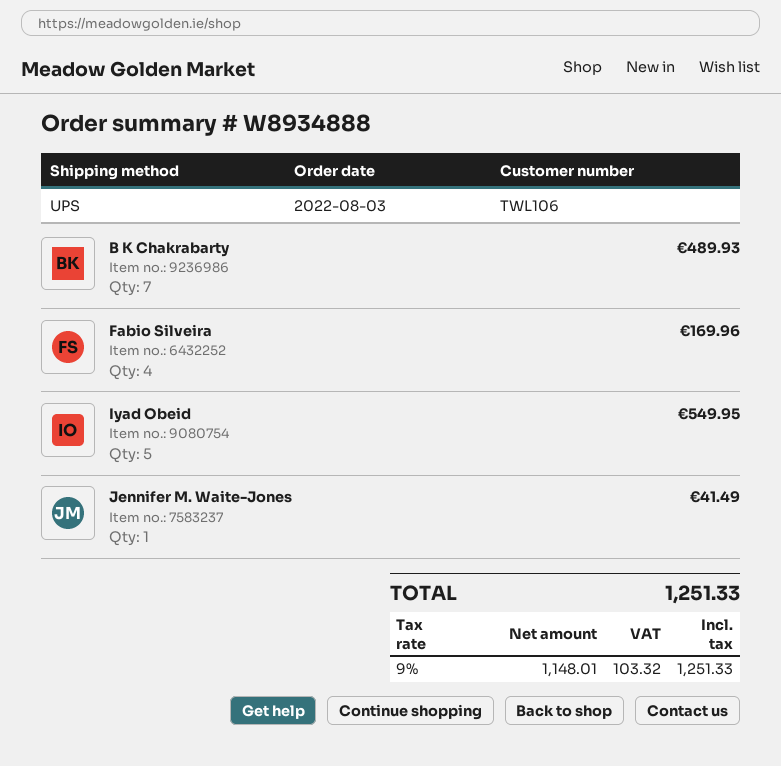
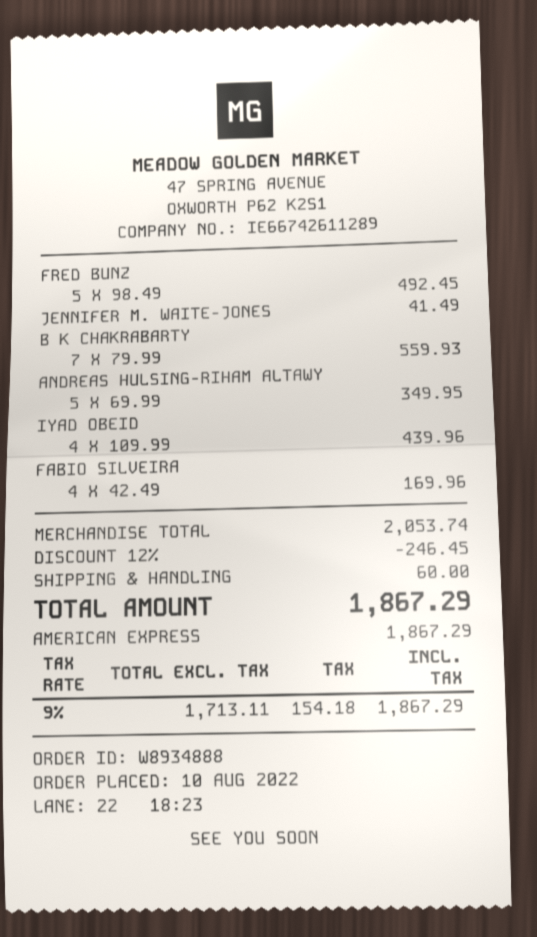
order date: 2022-08-03 -> 2022-08-10
B K Chakrabarty: 7 for 489.93 -> 7 for 559.93
Iyad Obeid: 5 for 549.95 -> 4 for 439.96
FRED BUNZ: none -> 5 for 492.45
ANDREAS HULSING-RIHAM ALTAWY: none -> 5 for 349.95
discount: none -> 12% = 246.45
shipping: none -> 60.00
net: 1148.01 -> 1713.11
tax: 9% = 103.32 -> 9% = 154.18
total: 1251.33 -> 1867.29

